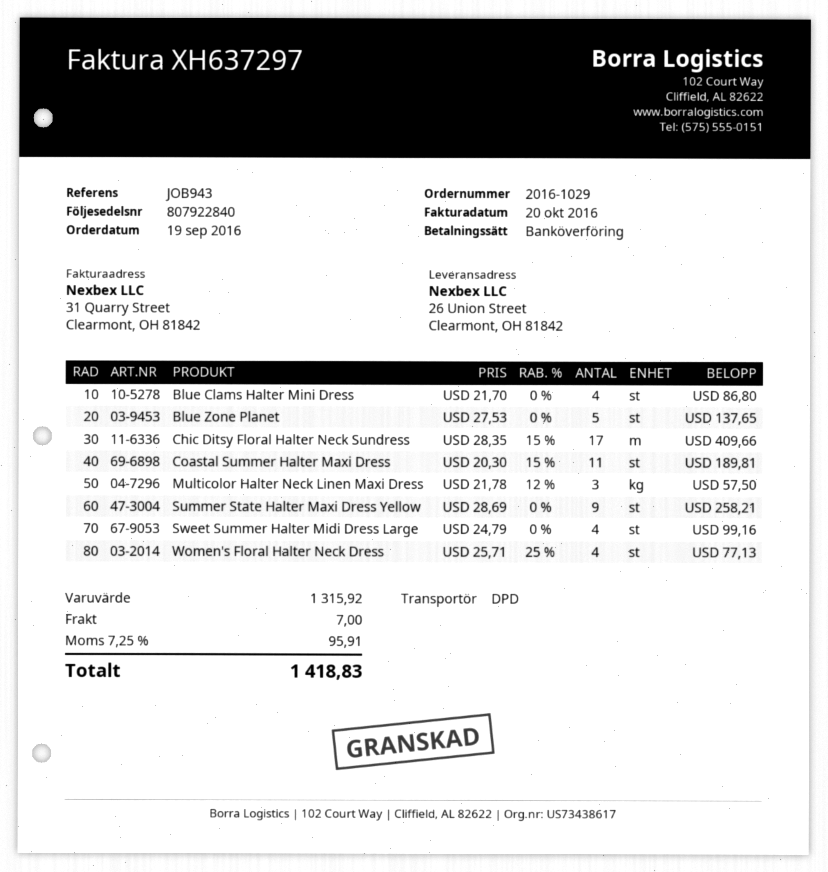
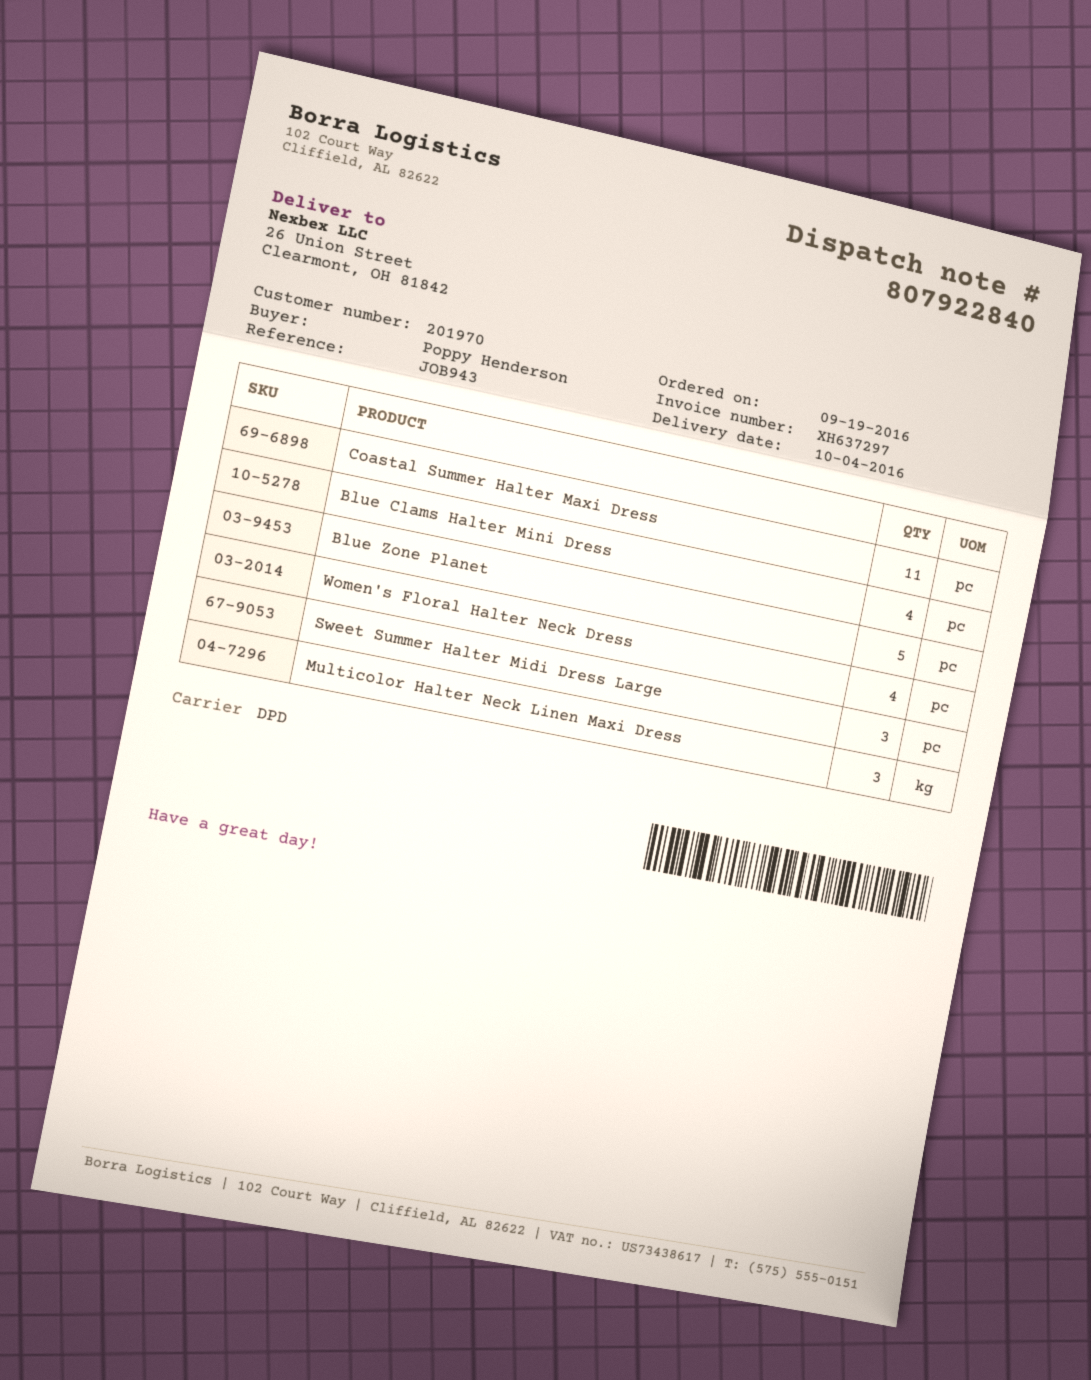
Chic Ditsy Floral Halter Neck Sundress: 17 -> none
Summer State Halter Maxi Dress Yellow: 9 -> none
Sweet Summer Halter Midi Dress Large: 4 -> 3

